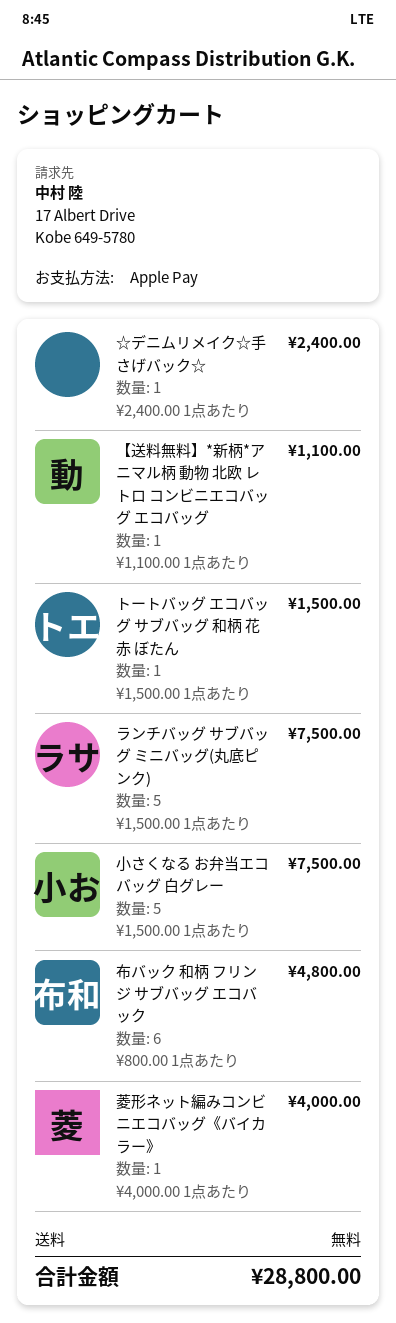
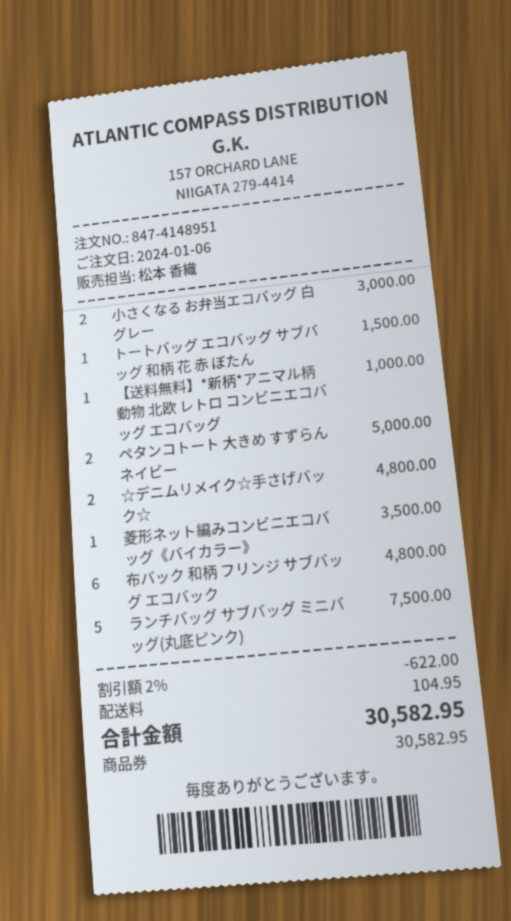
payment method: Apple Pay -> gift card
☆デニムリメイク☆手さげバック☆: 1 for 2400.00 -> 2 for 4800.00
【送料無料】*新柄*アニマル柄 動物 北欧 レトロ コンビニエコバッグ エコバッグ: 1 for 1100.00 -> 1 for 1000.00
小さくなる お弁当エコバッグ 白グレー: 5 for 7500.00 -> 2 for 3000.00
菱形ネット編みコンビニエコバッグ《バイカラー》: 1 for 4000.00 -> 1 for 3500.00
ペタンコトート 大きめ すずらんネイビー: none -> 2 for 5000.00
discount: none -> 2% = 622.00
shipping: 0.00 -> 104.95
total: 28800.00 -> 30582.95

